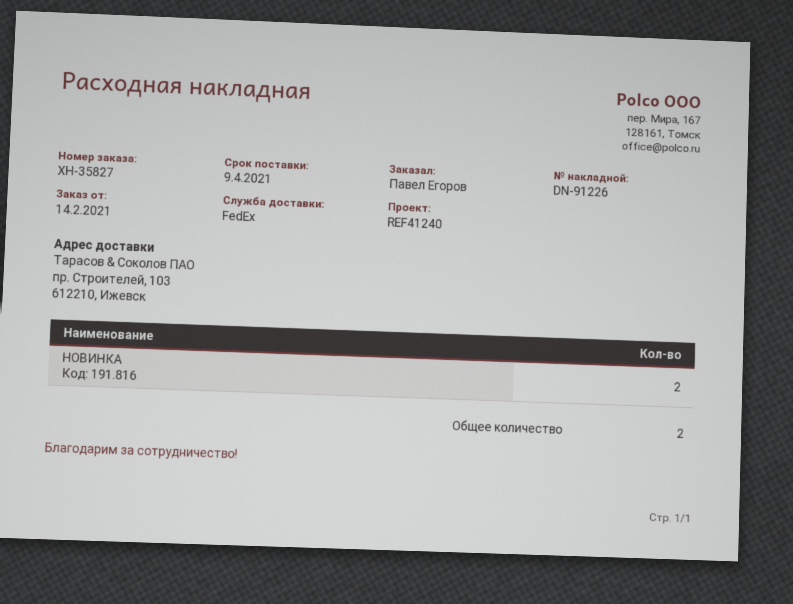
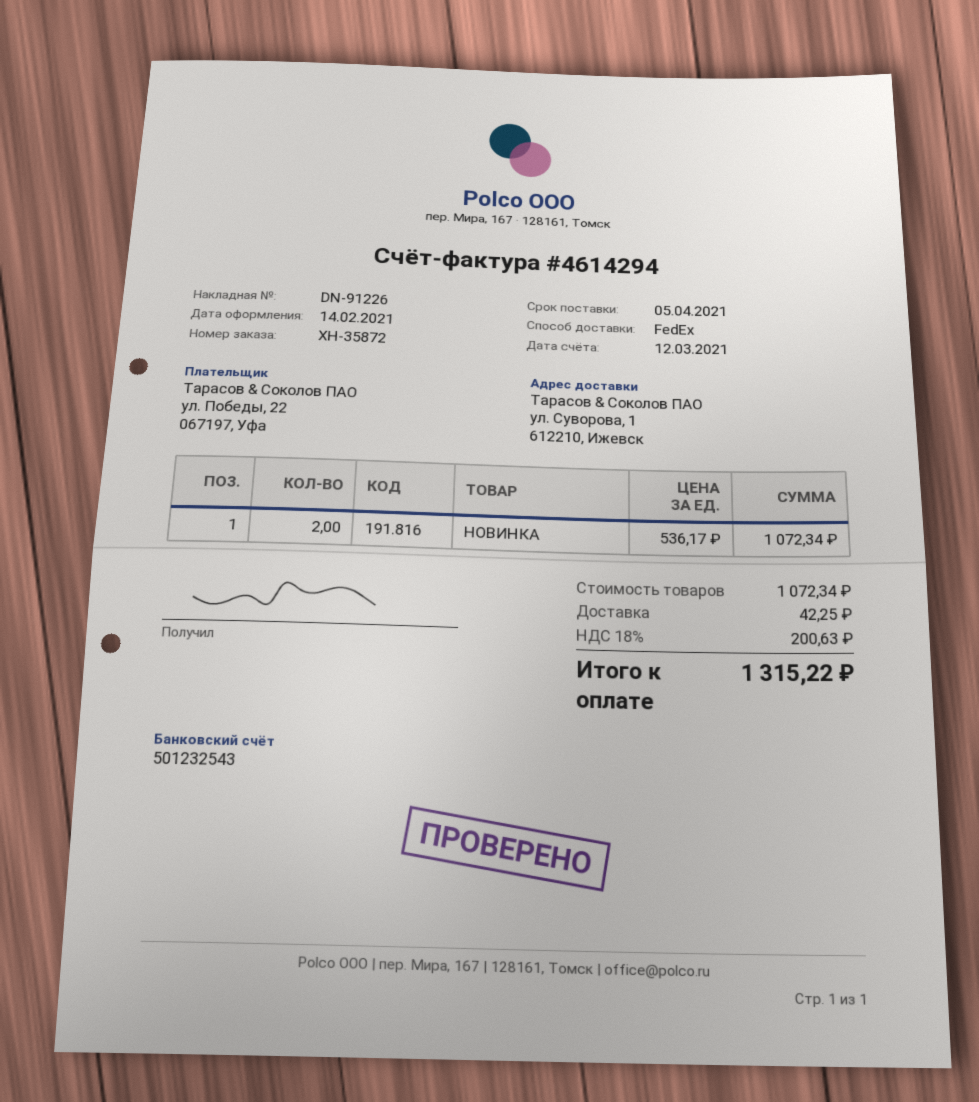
order number: XH-35827 -> XH-35872
delivery date: 2021-04-09 -> 2021-04-05
ship to: пр. Строителей, 103, 612210, Ижевск -> ул. Суворова, 1, 612210, Ижевск

